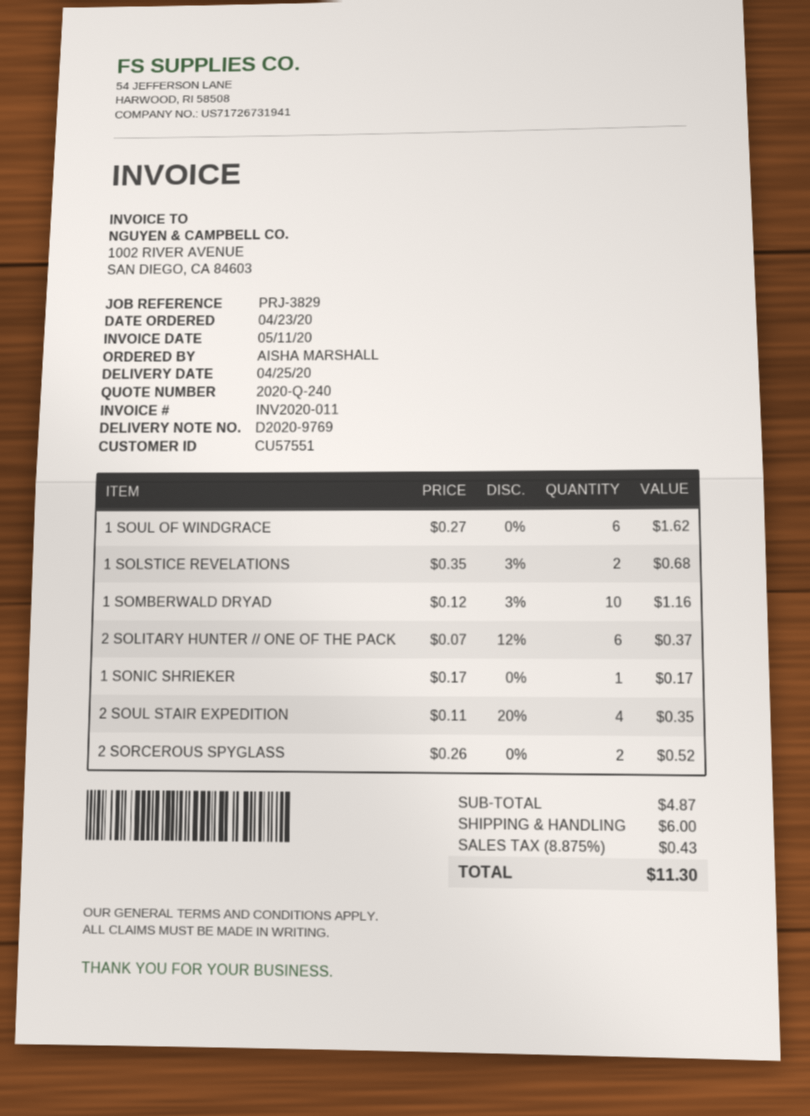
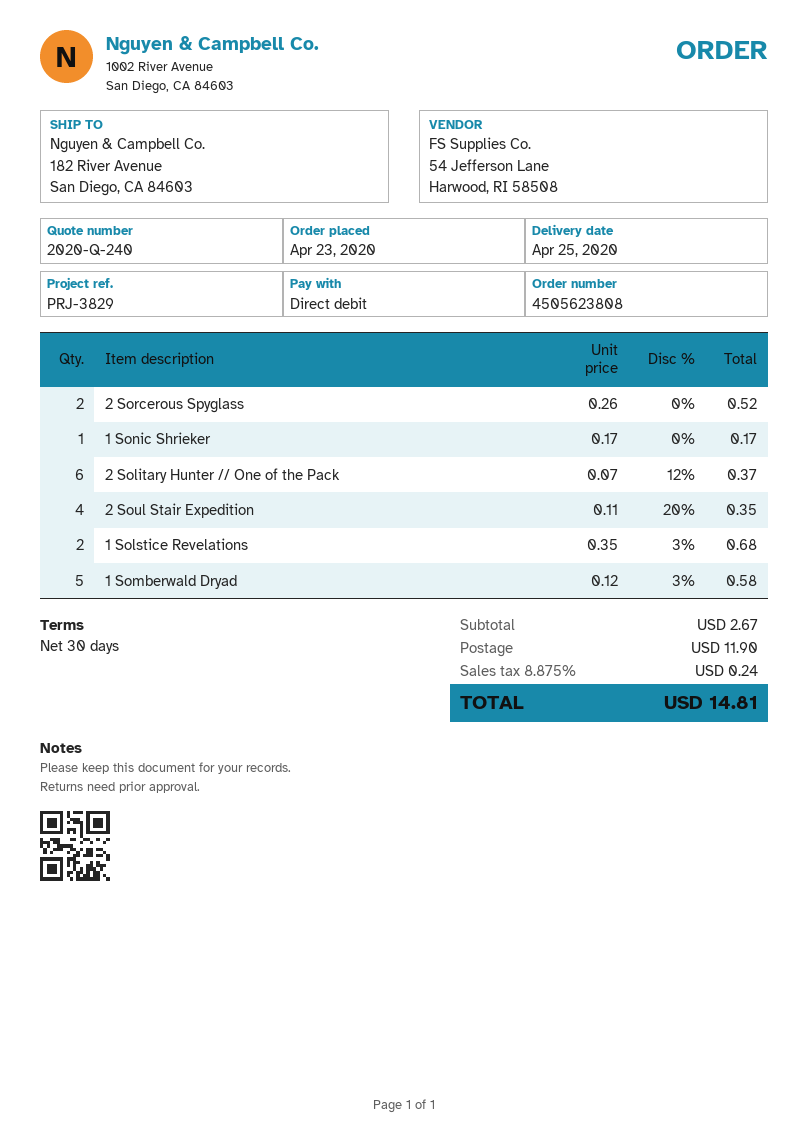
1 SOUL OF WINDGRACE: 6 x 0.27 = 1.62 -> none
1 SOMBERWALD DRYAD: 10 x 0.12 - 3% = 1.16 -> 5 x 0.12 - 3% = 0.58
subtotal: 4.87 -> 2.67
shipping: 6.00 -> 11.90
tax: 8.875% = 0.43 -> 8.875% = 0.24
total: 11.30 -> 14.81

